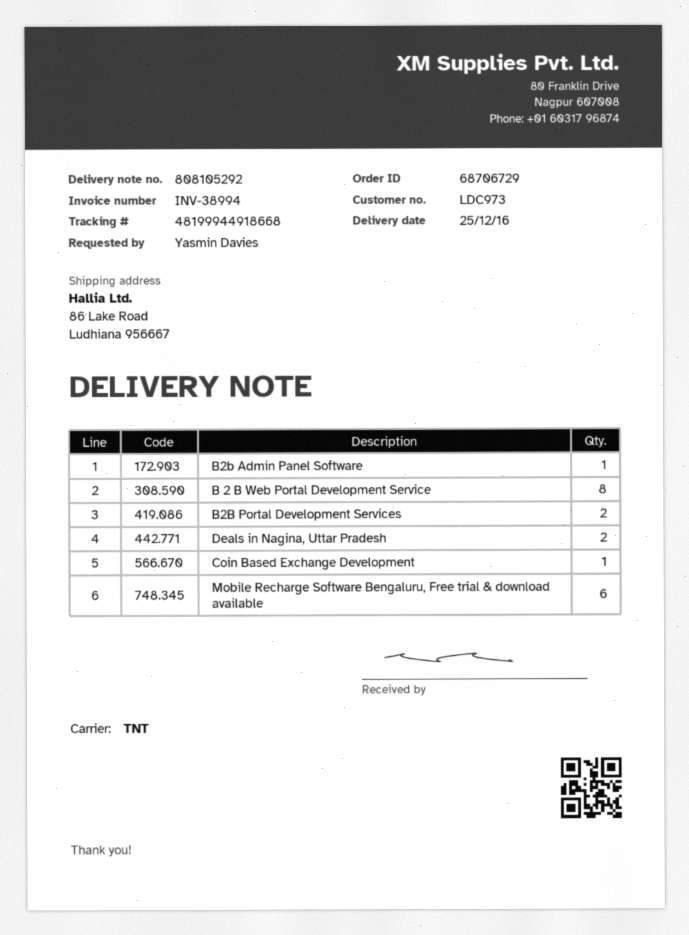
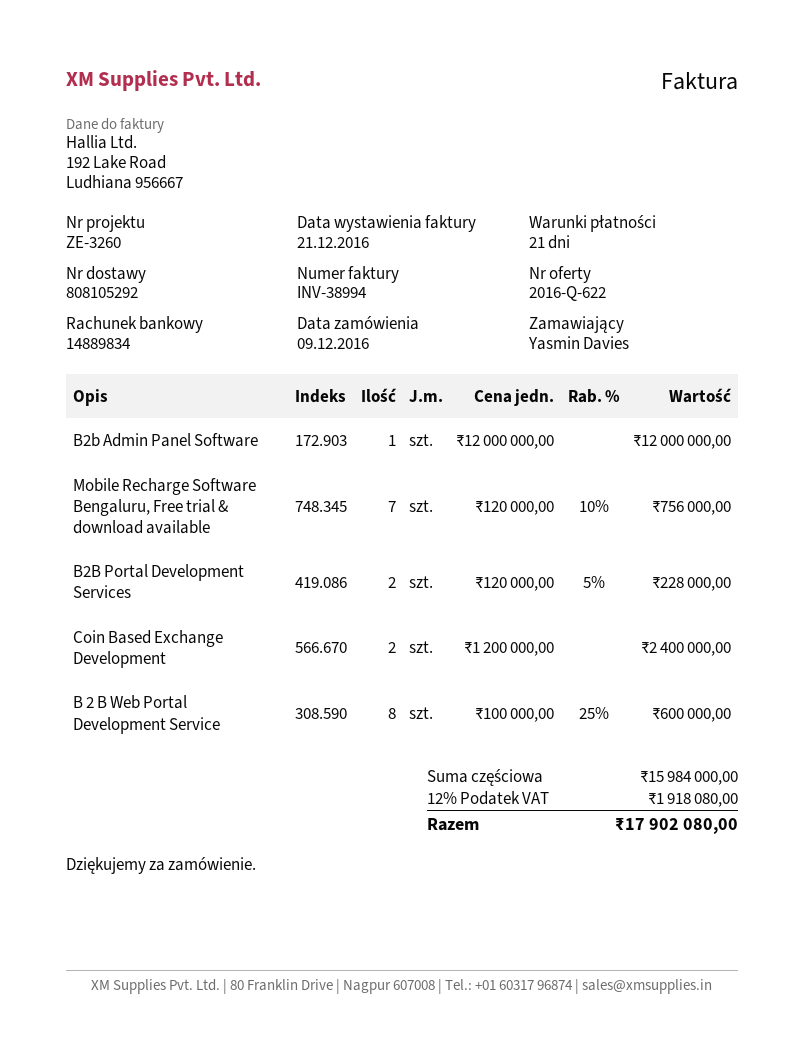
Deals in Nagina, Uttar Pradesh: 2 -> none
Coin Based Exchange Development: 1 -> 2
Mobile Recharge Software Bengaluru, Free trial & download available: 6 -> 7

